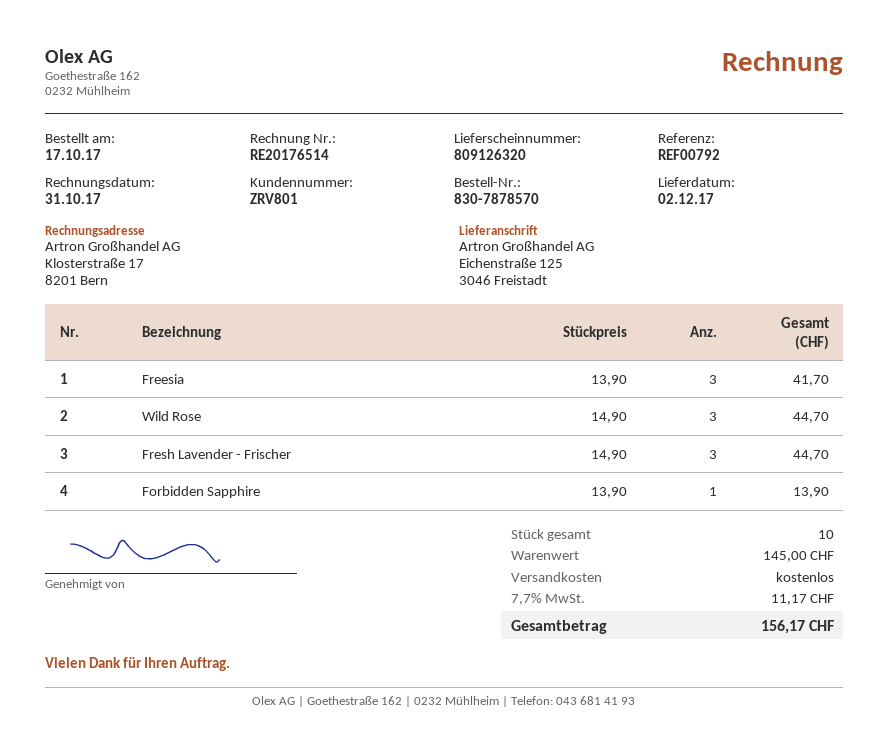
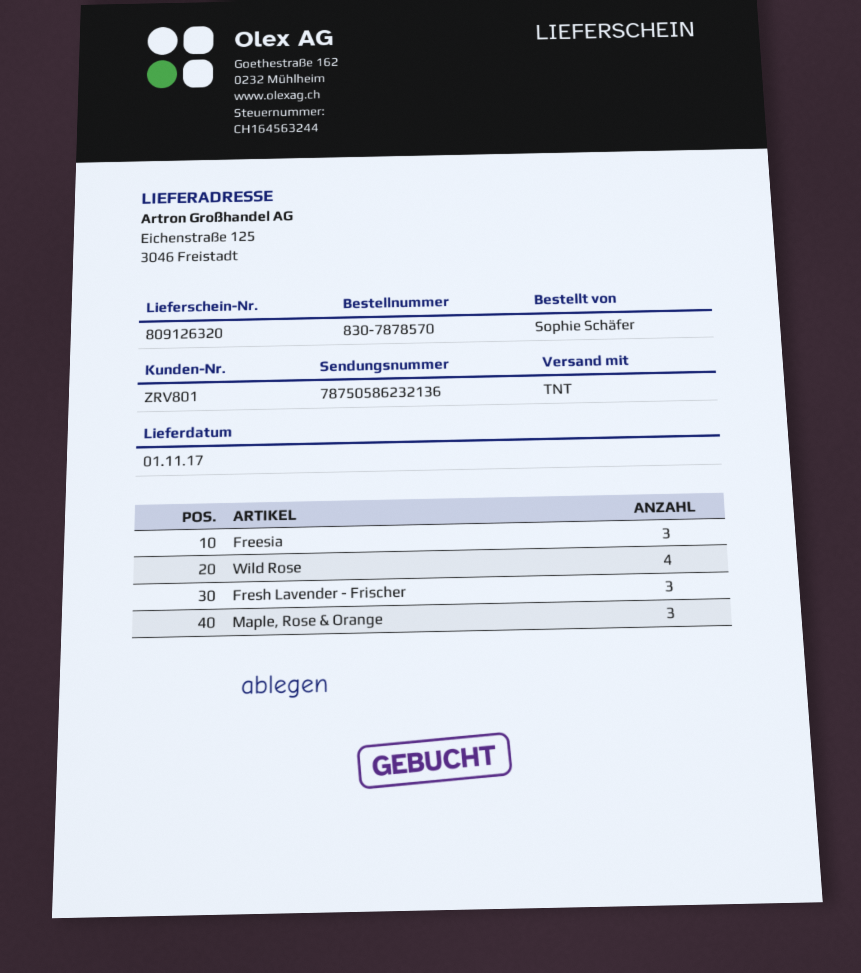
delivery date: 2017-12-02 -> 2017-11-01
Wild Rose: 3 -> 4
Forbidden Sapphire: 1 -> none
Maple, Rose & Orange: none -> 3

